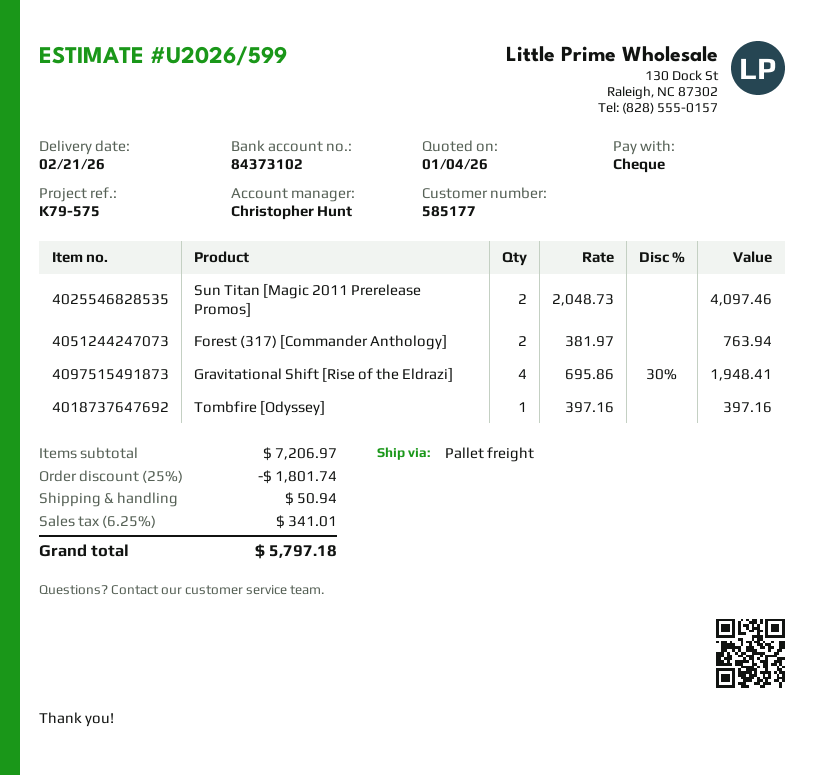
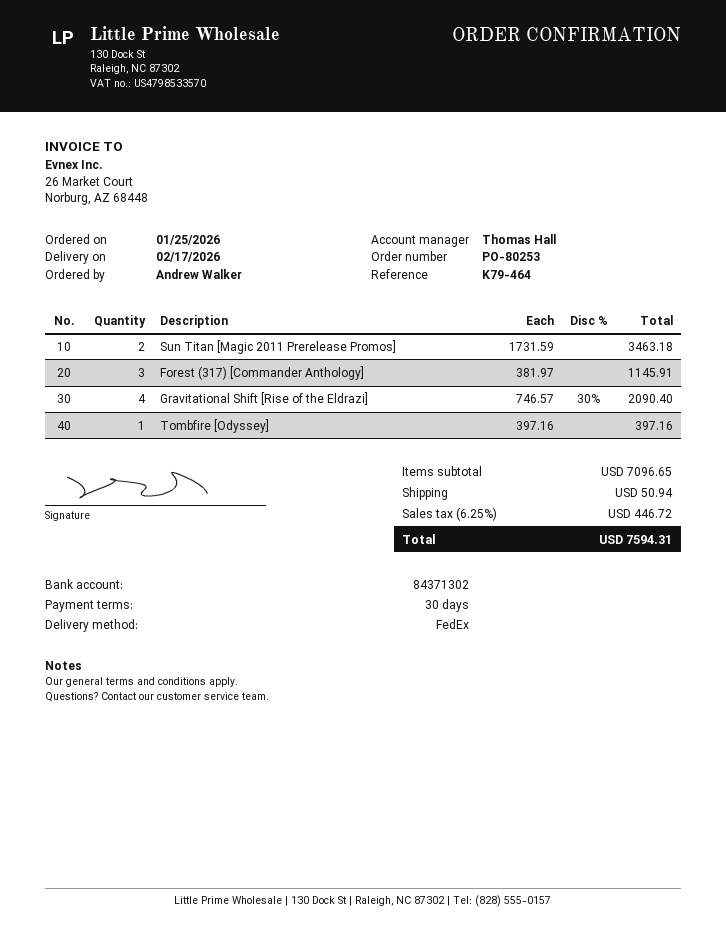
delivery date: 2026-02-21 -> 2026-02-17
reference: K79-575 -> K79-464
sales rep: Christopher Hunt -> Thomas Hall
bank account: 84373102 -> 84371302
shipping method: pallet freight -> FedEx
Sun Titan [Magic 2011 Prerelease Promos]: 2 x 2048.73 = 4097.46 -> 2 x 1731.59 = 3463.18
Forest (317) [Commander Anthology]: 2 x 381.97 = 763.94 -> 3 x 381.97 = 1145.91
Gravitational Shift [Rise of the Eldrazi]: 4 x 695.86 - 30% = 1948.41 -> 4 x 746.57 - 30% = 2090.40
subtotal: 7206.97 -> 7096.65
discount: 25% = 1801.74 -> none
tax: 6.25% = 341.01 -> 6.25% = 446.72
total: 5797.18 -> 7594.31

